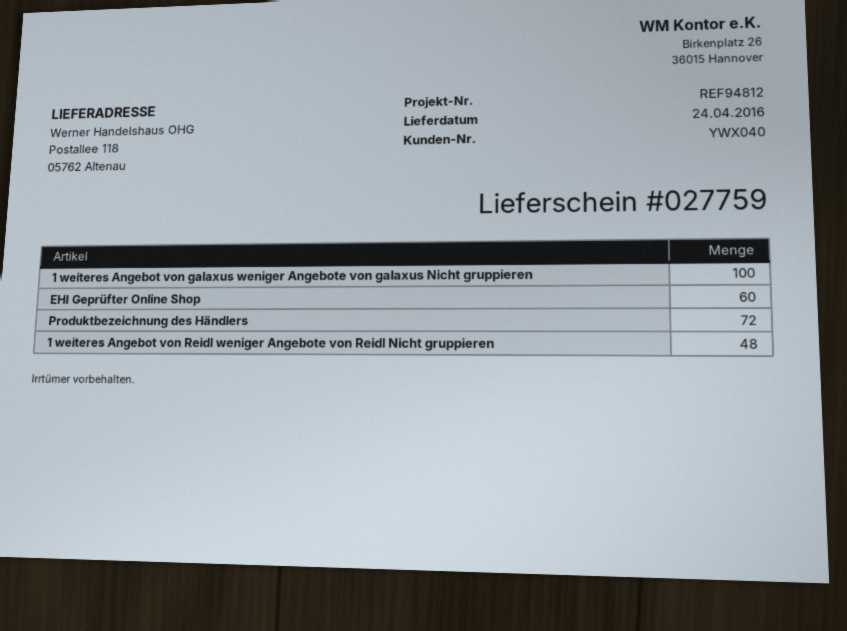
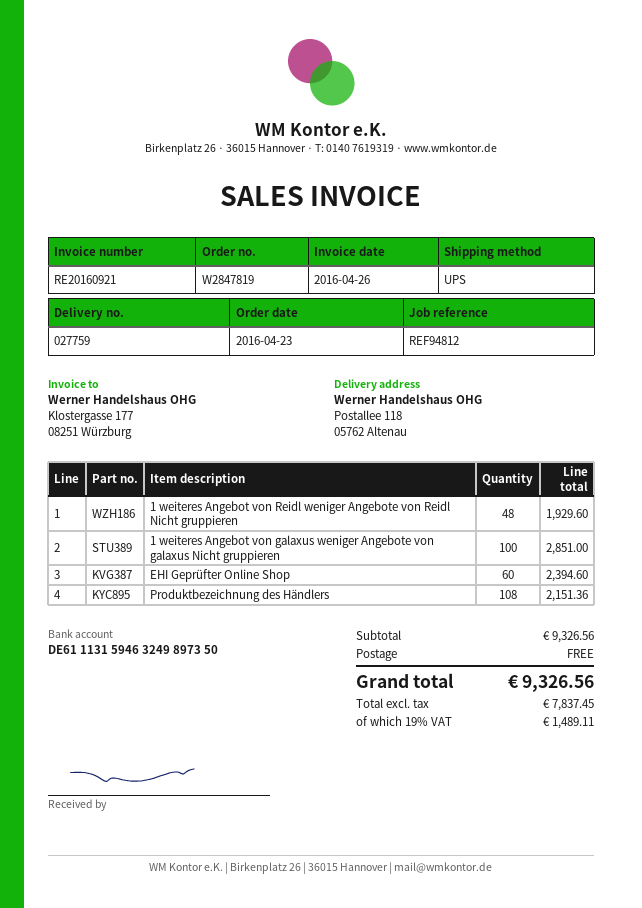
Produktbezeichnung des Händlers: 72 -> 108

